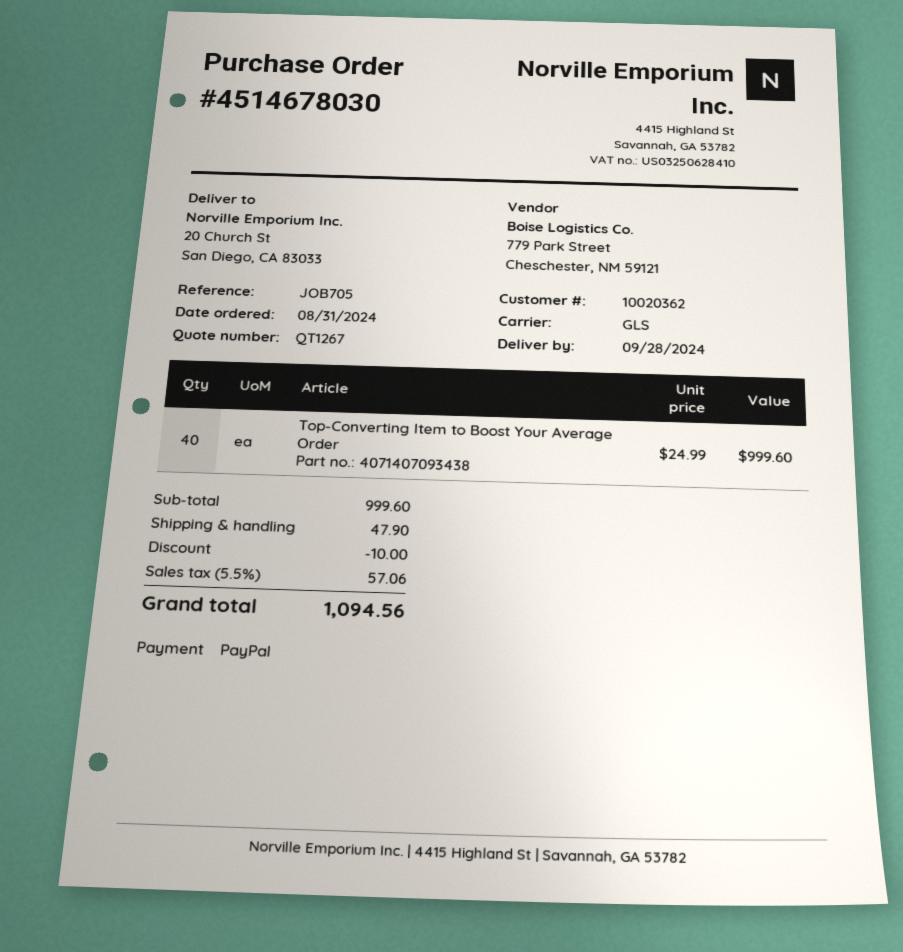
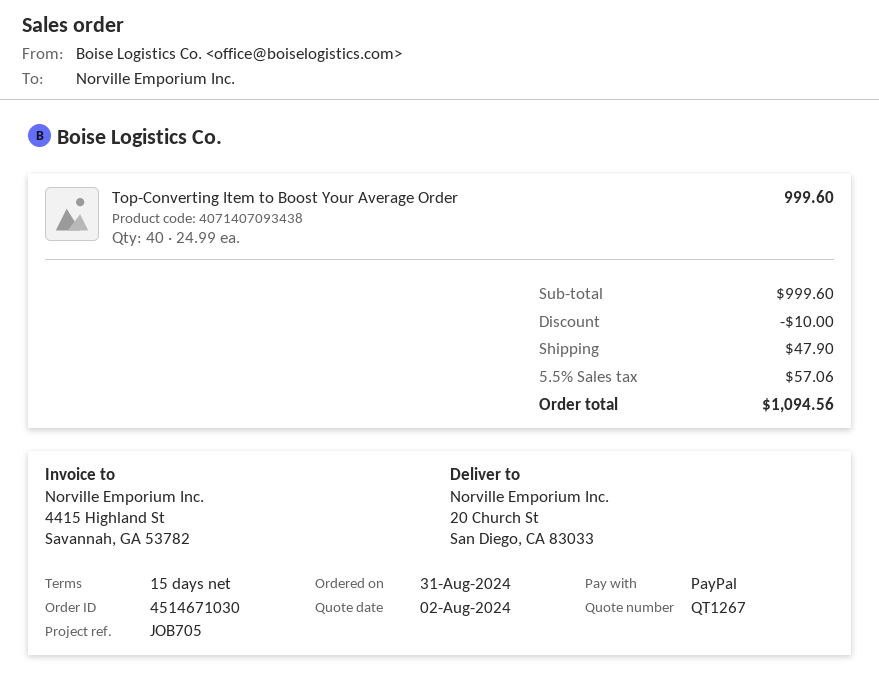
order number: 4514678030 -> 4514671030

